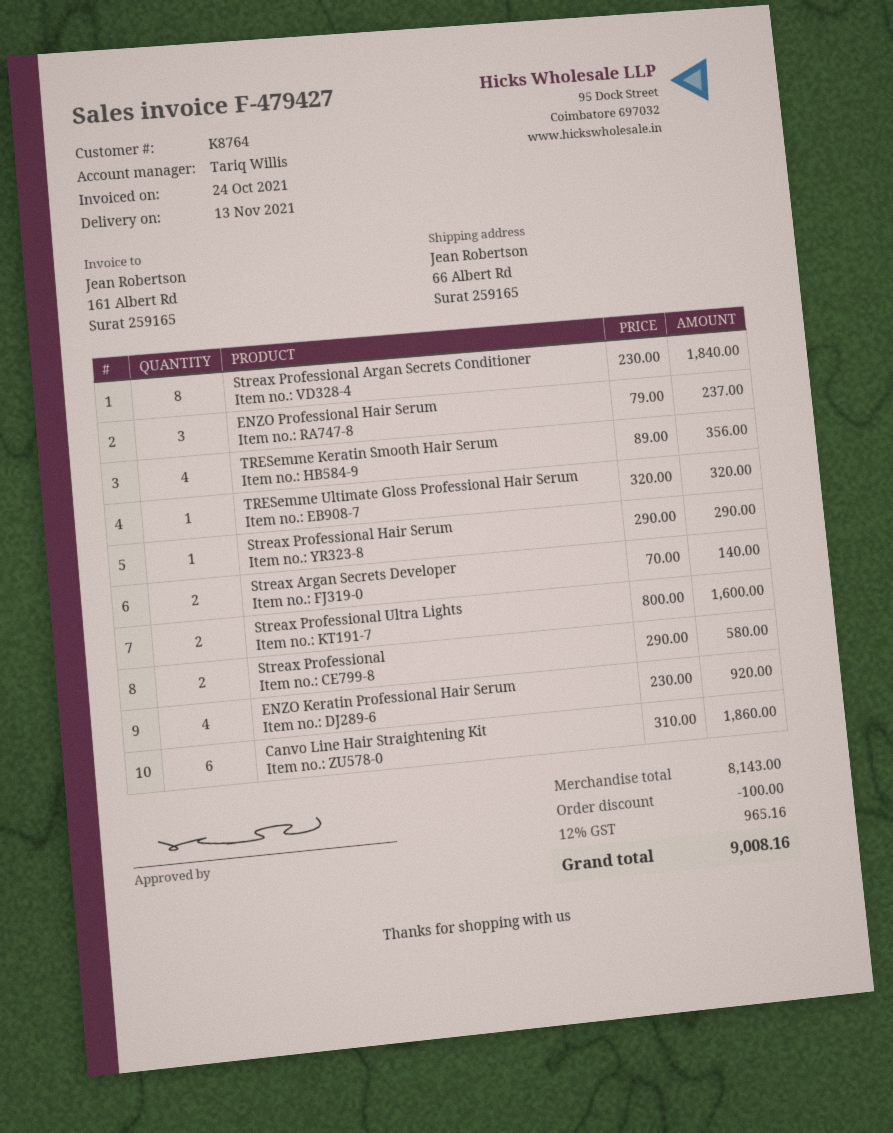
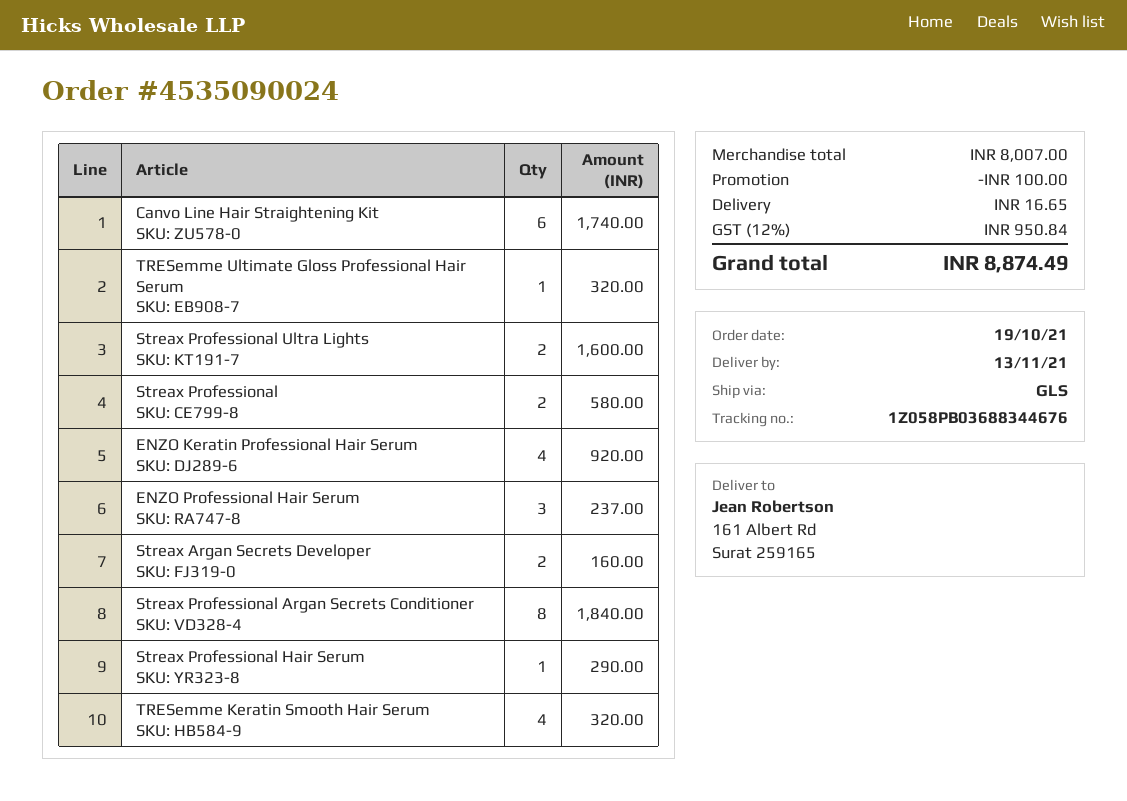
ship to: 66 Albert Rd, Surat 259165 -> 161 Albert Rd, Surat 259165
TRESemme Keratin Smooth Hair Serum: 4 for 356.00 -> 4 for 320.00
Streax Argan Secrets Developer: 2 for 140.00 -> 2 for 160.00
Canvo Line Hair Straightening Kit: 6 for 1860.00 -> 6 for 1740.00
subtotal: 8143.00 -> 8007.00
shipping: none -> 16.65
tax: 12% = 965.16 -> 12% = 950.84
total: 9008.16 -> 8874.49

